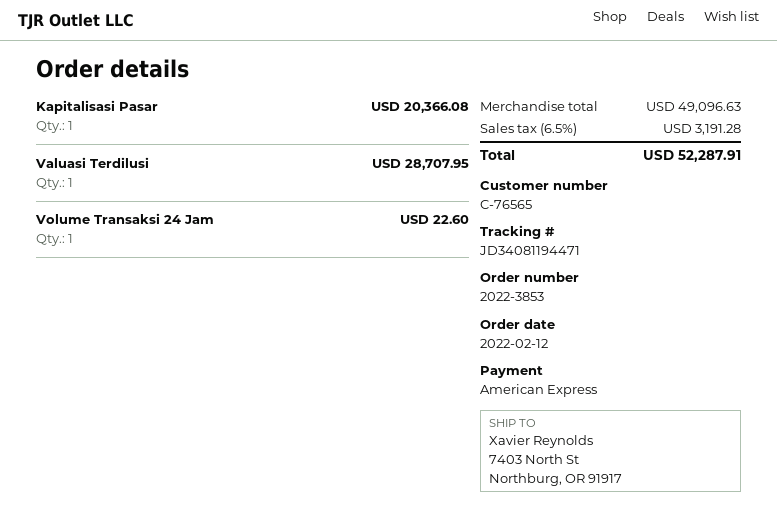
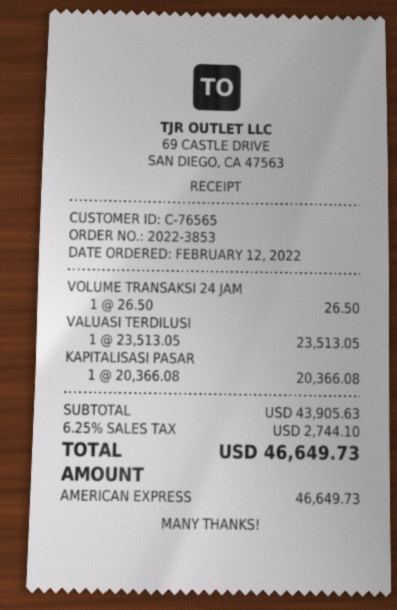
Valuasi Terdilusi: 1 for 28707.95 -> 1 for 23513.05
Volume Transaksi 24 Jam: 1 for 22.60 -> 1 for 26.50
subtotal: 49096.63 -> 43905.63
tax: 6.5% = 3191.28 -> 6.25% = 2744.10
total: 52287.91 -> 46649.73

